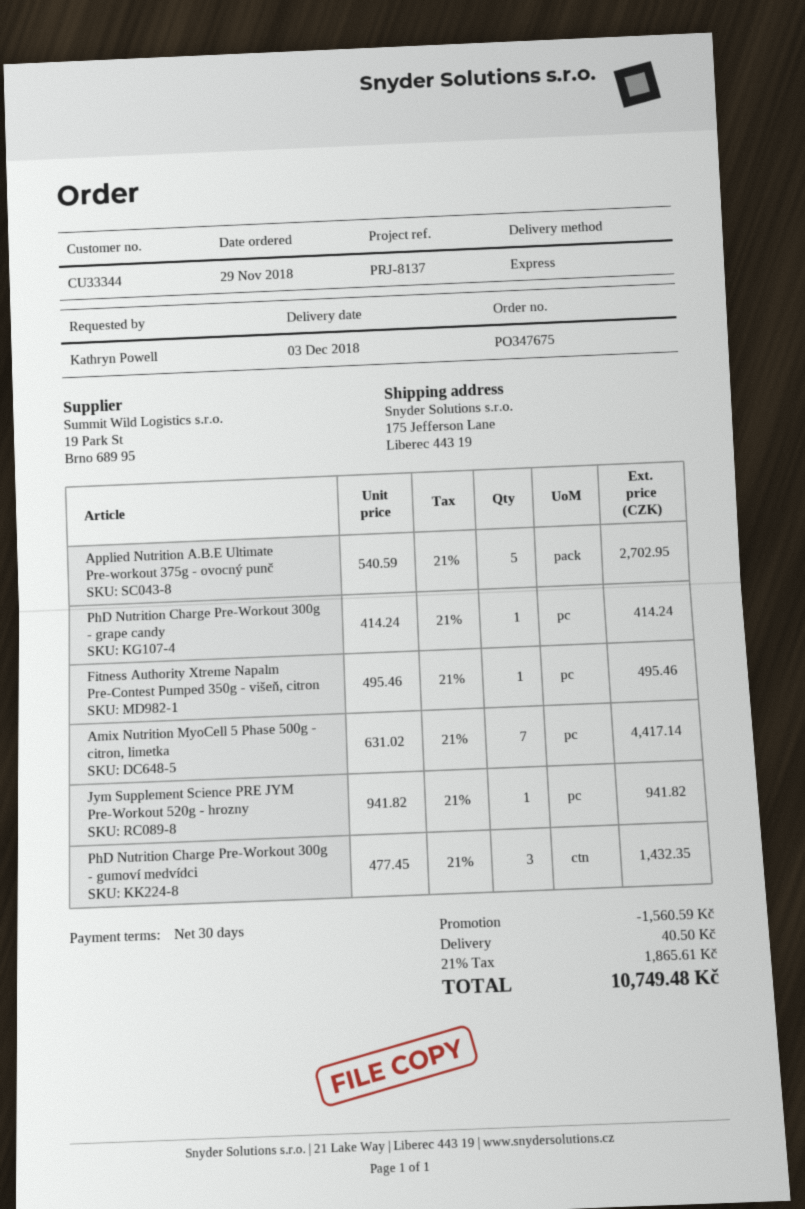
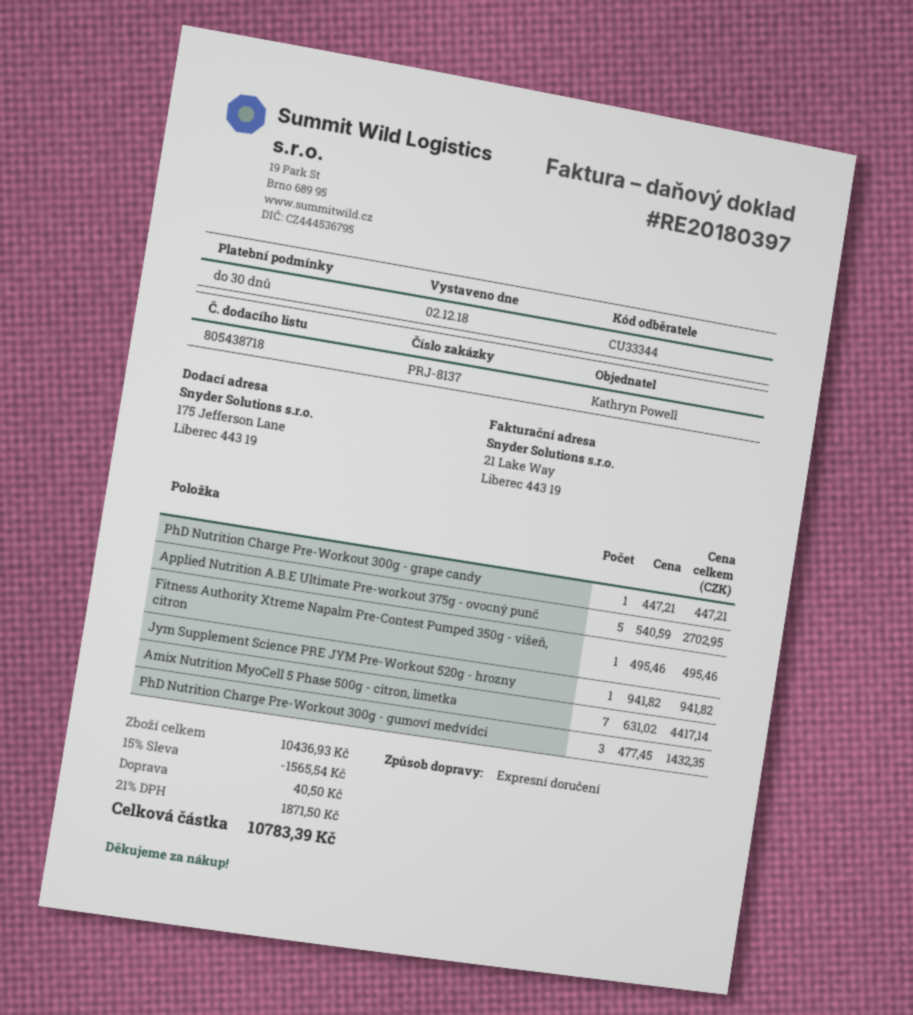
PhD Nutrition Charge Pre-Workout 300g - grape candy: 1 x 414.24 = 414.24 -> 1 x 447.21 = 447.21
discount: 1560.59 -> 1565.54
tax: 21% = 1865.61 -> 21% = 1871.50
total: 10749.48 -> 10783.39

